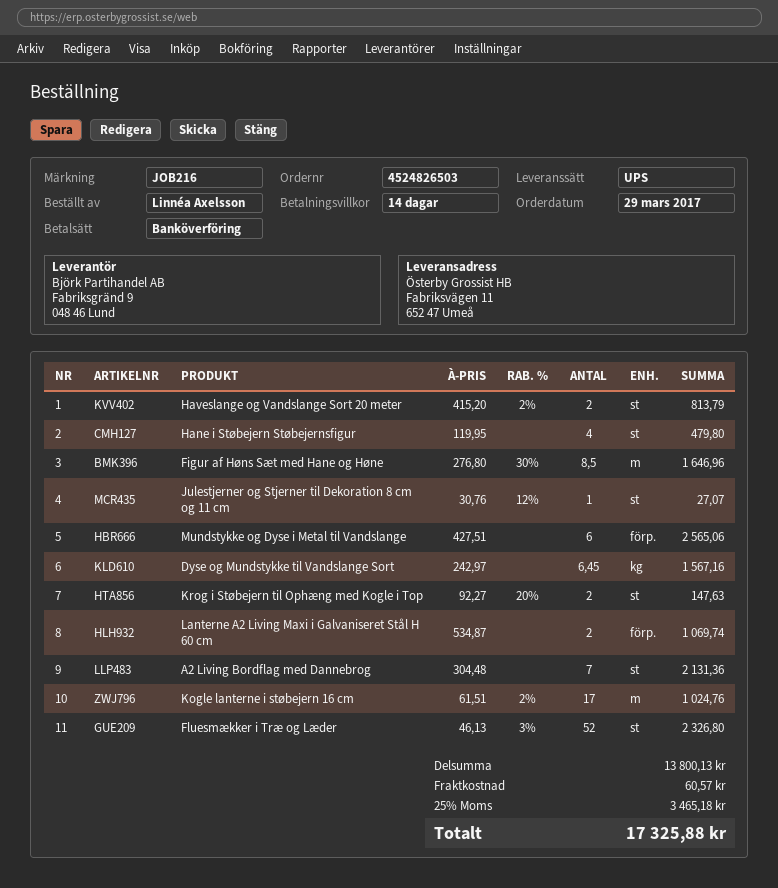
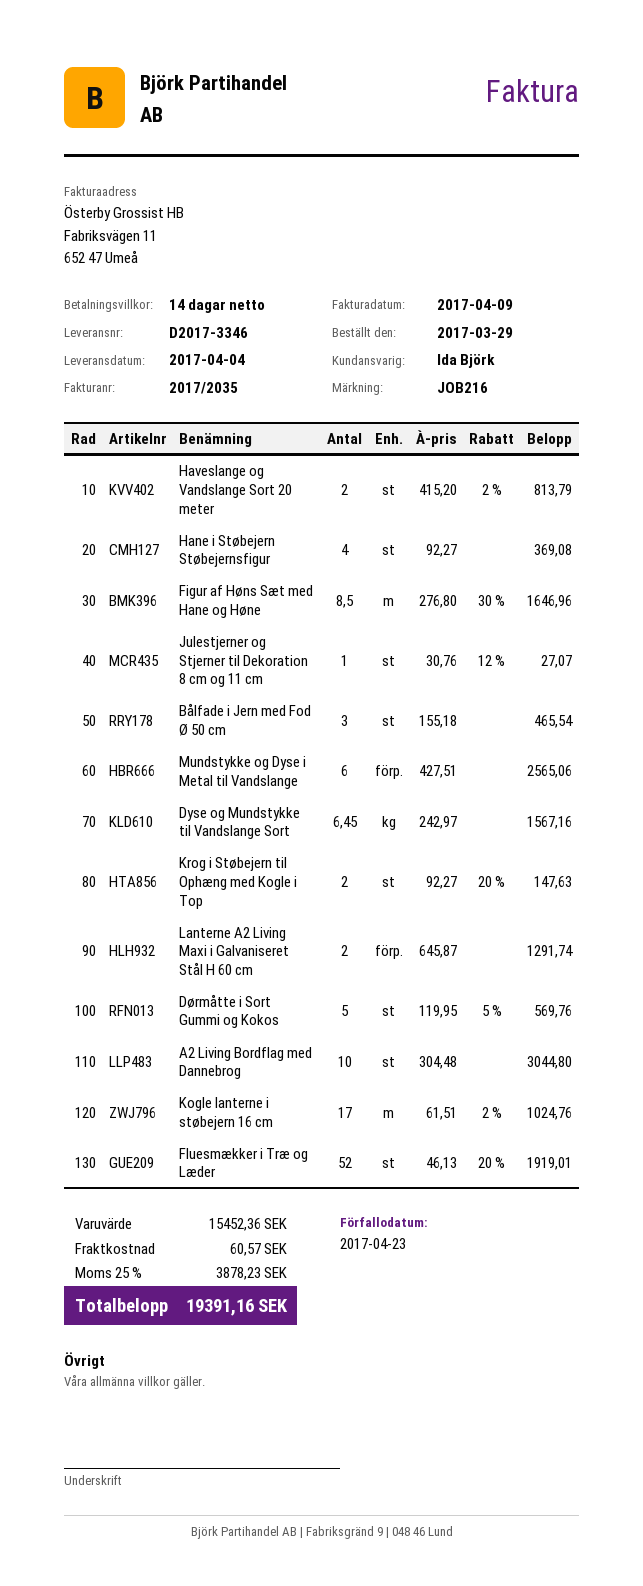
Hane i Støbejern Støbejernsfigur: 4 x 119.95 = 479.80 -> 4 x 92.27 = 369.08
Lanterne A2 Living Maxi i Galvaniseret Stål H 60 cm: 2 x 534.87 = 1069.74 -> 2 x 645.87 = 1291.74
A2 Living Bordflag med Dannebrog: 7 x 304.48 = 2131.36 -> 10 x 304.48 = 3044.80
Fluesmækker i Træ og Læder: 52 x 46.13 - 3% = 2326.80 -> 52 x 46.13 - 20% = 1919.01
Bålfade i Jern med Fod Ø 50 cm: none -> 3 x 155.18 = 465.54
Dørmåtte i Sort Gummi og Kokos: none -> 5 x 119.95 - 5% = 569.76
subtotal: 13800.13 -> 15452.36
tax: 25% = 3465.18 -> 25% = 3878.23
total: 17325.88 -> 19391.16

